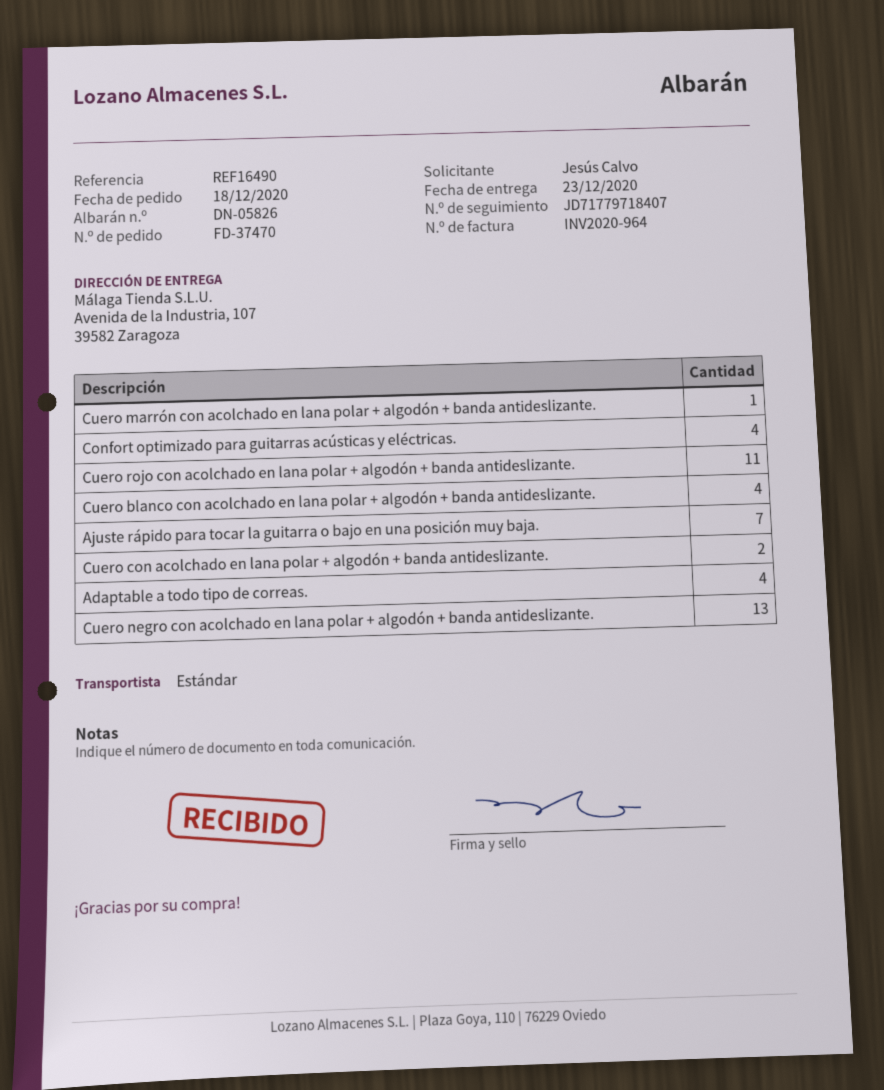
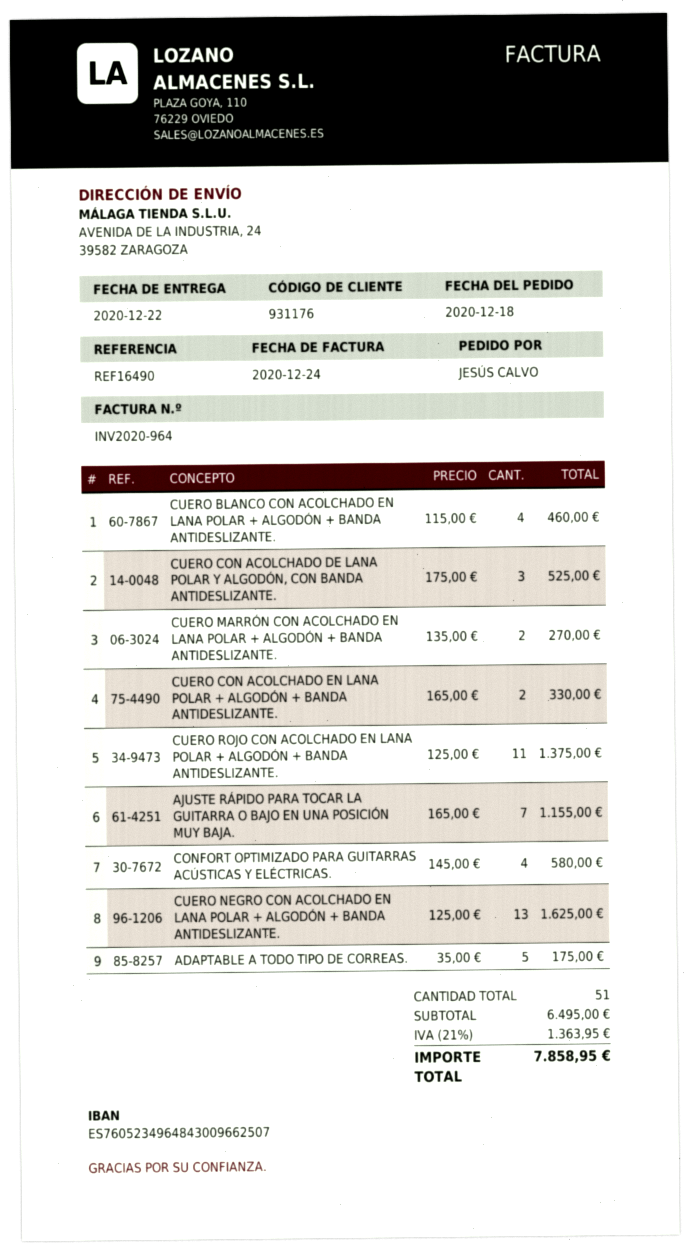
delivery date: 2020-12-23 -> 2020-12-22
ship to: Avenida de la Industria, 107, 39582 Zaragoza -> AVENIDA DE LA INDUSTRIA, 24, 39582 ZARAGOZA
Cuero marrón con acolchado en lana polar + algodón + banda antideslizante.: 1 -> 2
Adaptable a todo tipo de correas.: 4 -> 5
CUERO CON ACOLCHADO DE LANA POLAR Y ALGODÓN, CON BANDA ANTIDESLIZANTE.: none -> 3

